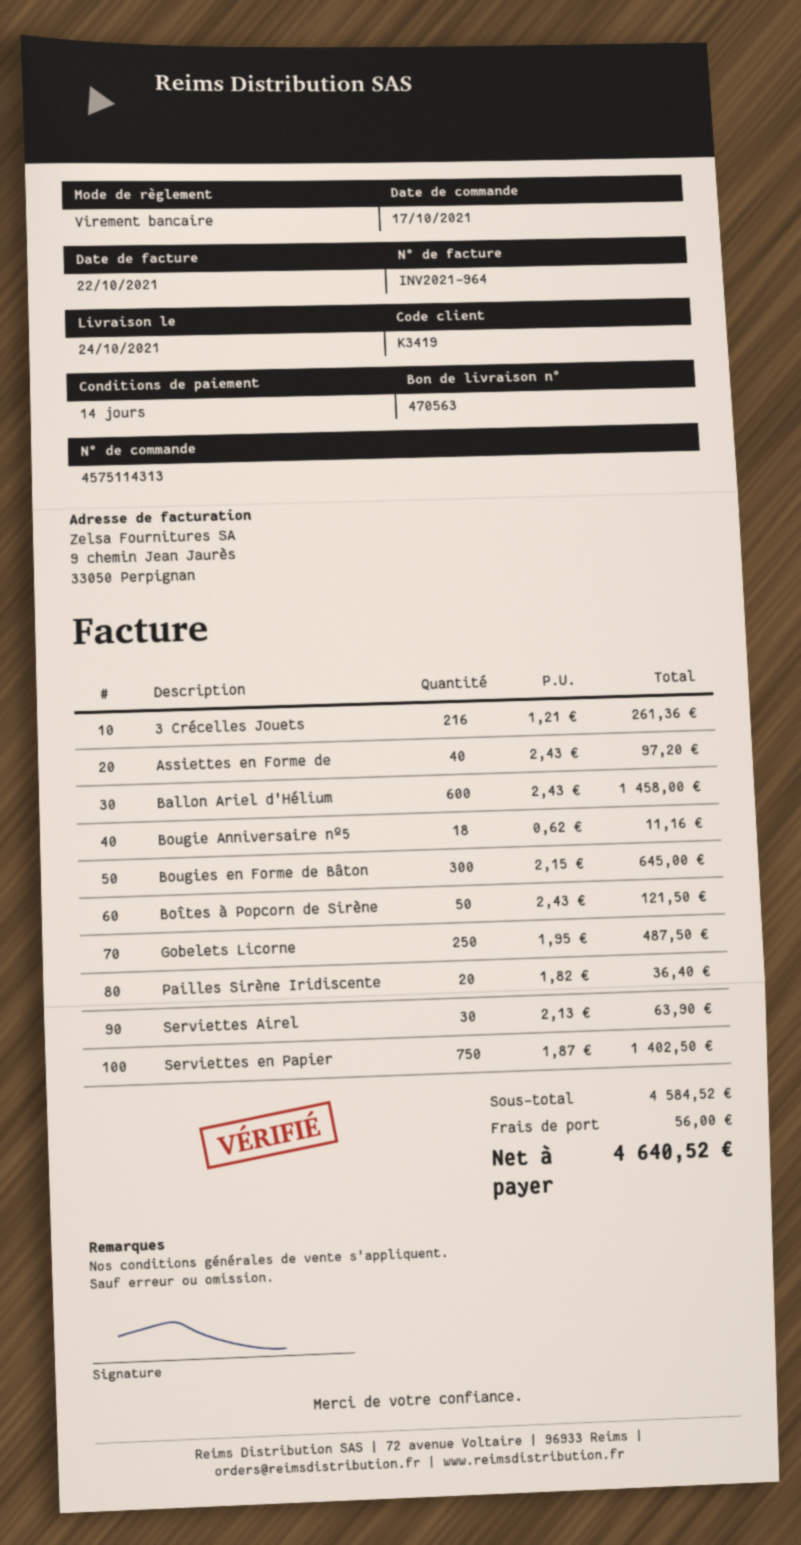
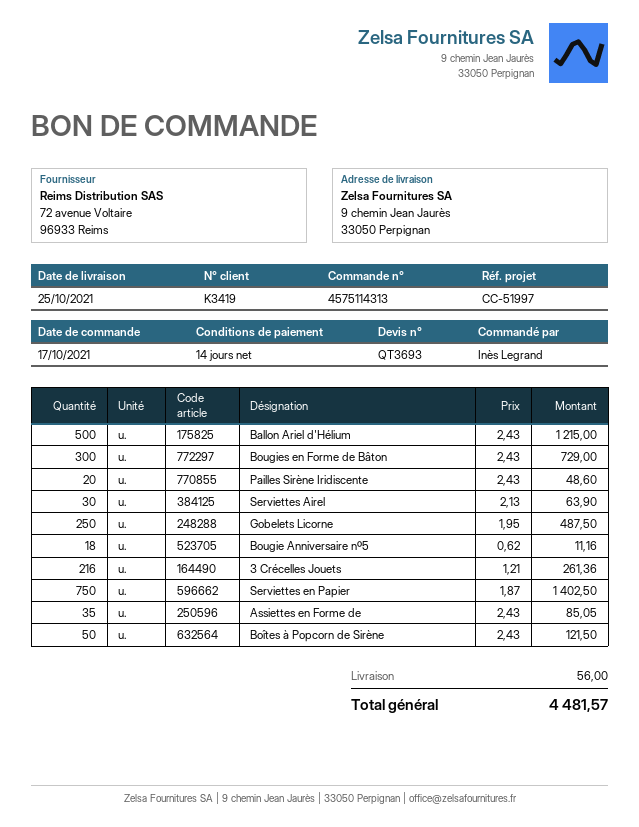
delivery date: 2021-10-24 -> 2021-10-25
Assiettes en Forme de: 40 x 2.43 = 97.20 -> 35 x 2.43 = 85.05
Ballon Ariel d'Hélium: 600 x 2.43 = 1458.00 -> 500 x 2.43 = 1215.00
Bougies en Forme de Bâton: 300 x 2.15 = 645.00 -> 300 x 2.43 = 729.00
Pailles Sirène Iridiscente: 20 x 1.82 = 36.40 -> 20 x 2.43 = 48.60
total: 4640.52 -> 4481.57

